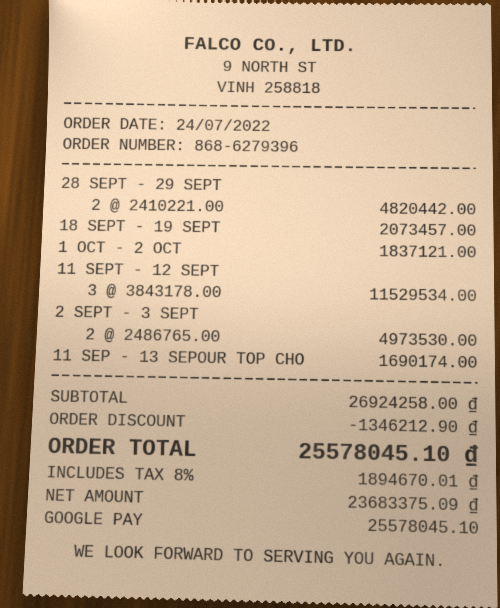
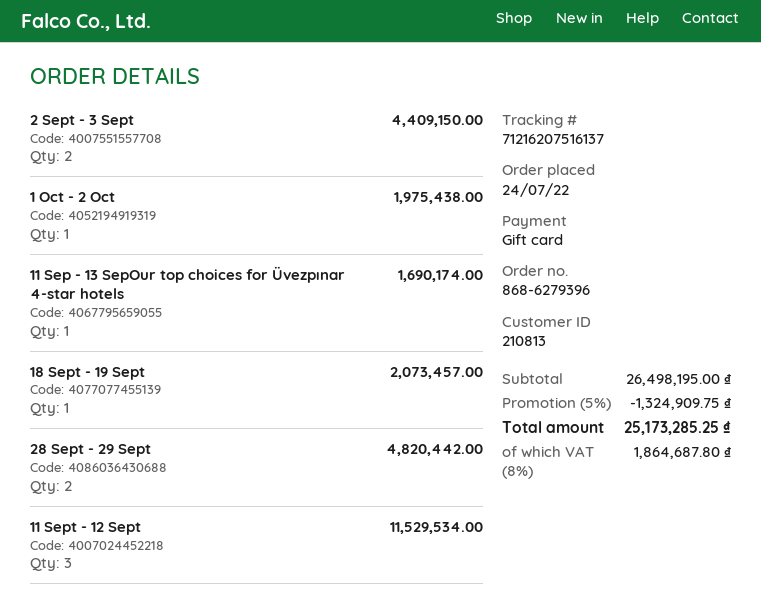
payment method: Google Pay -> gift card
1 OCT - 2 OCT: 1 for 1837121.00 -> 1 for 1975438.00
2 SEPT - 3 SEPT: 2 for 4973530.00 -> 2 for 4409150.00
subtotal: 26924258.00 -> 26498195.00
discount: 1346212.90 -> 1324909.75
tax: 8% = 1894670.01 -> 8% = 1864687.80
total: 25578045.10 -> 25173285.25

